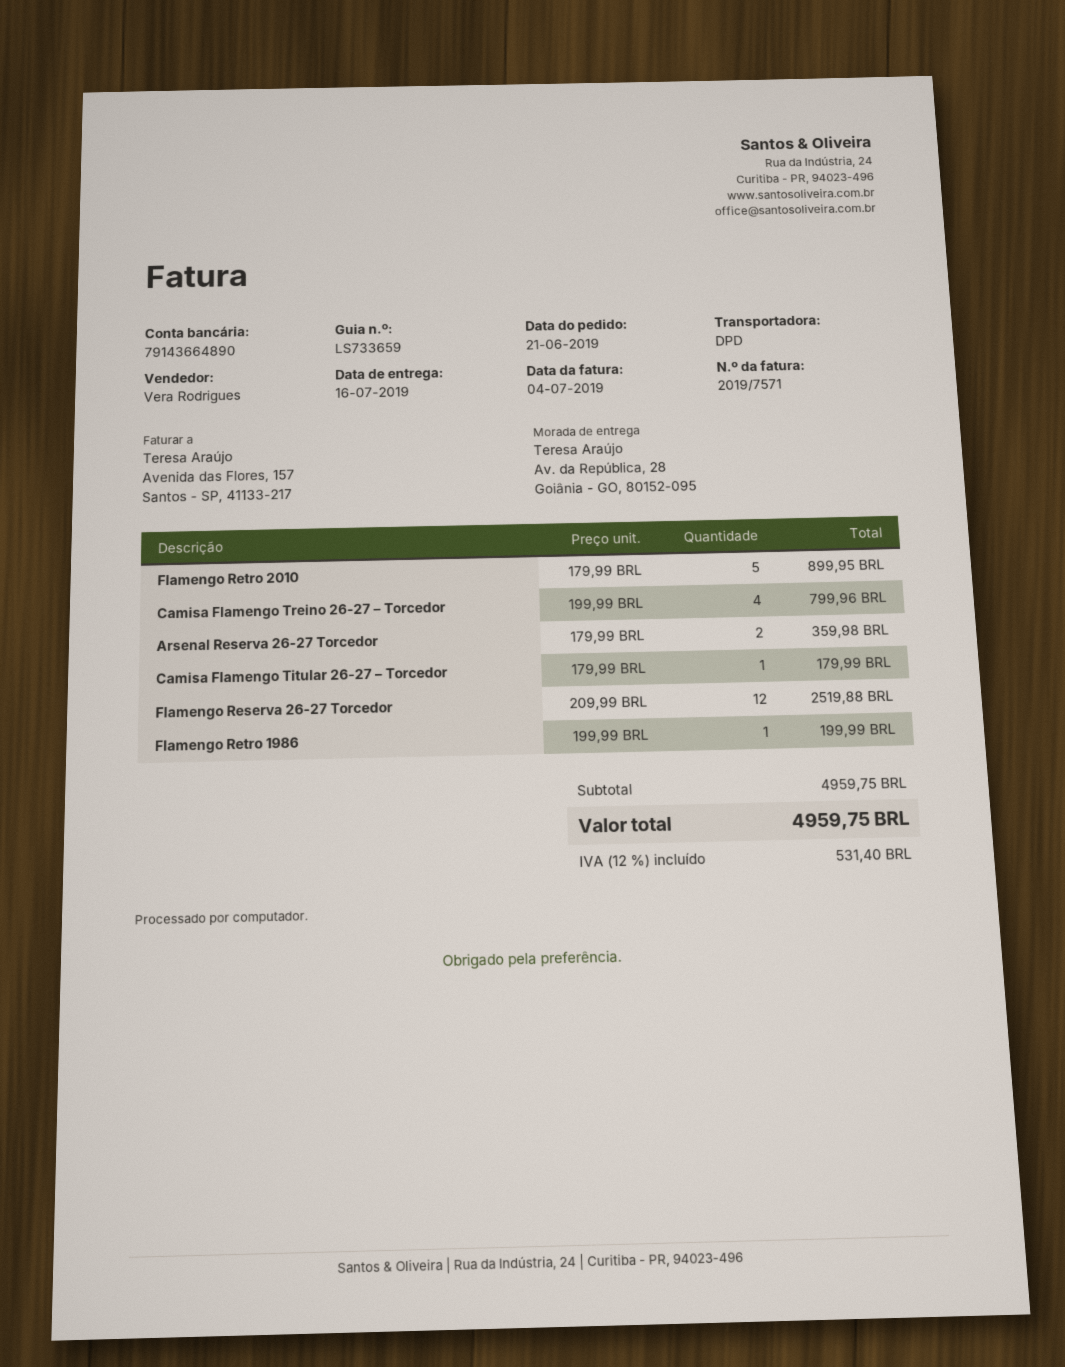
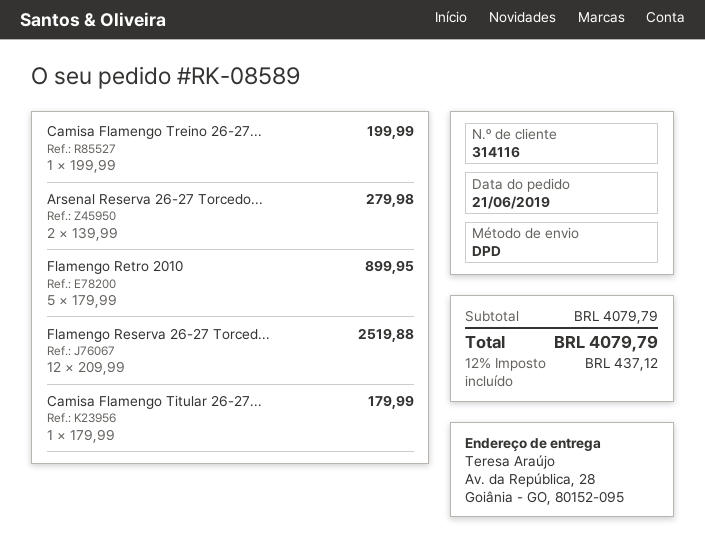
Camisa Flamengo Treino 26-27 – Torcedor: 4 x 199.99 = 799.96 -> 1 x 199.99 = 199.99
Arsenal Reserva 26-27 Torcedor: 2 x 179.99 = 359.98 -> 2 x 139.99 = 279.98
Flamengo Retro 1986: 1 x 199.99 = 199.99 -> none
subtotal: 4959.75 -> 4079.79
tax: 12% = 531.40 -> 12% = 437.12
total: 4959.75 -> 4079.79

